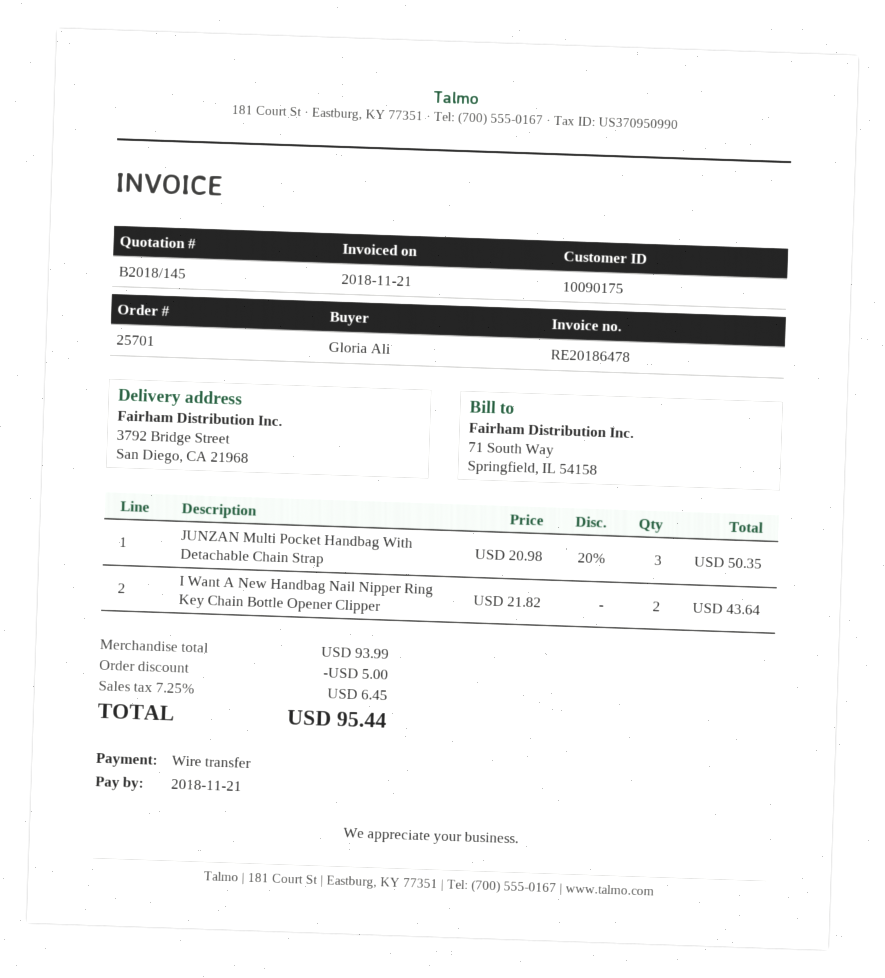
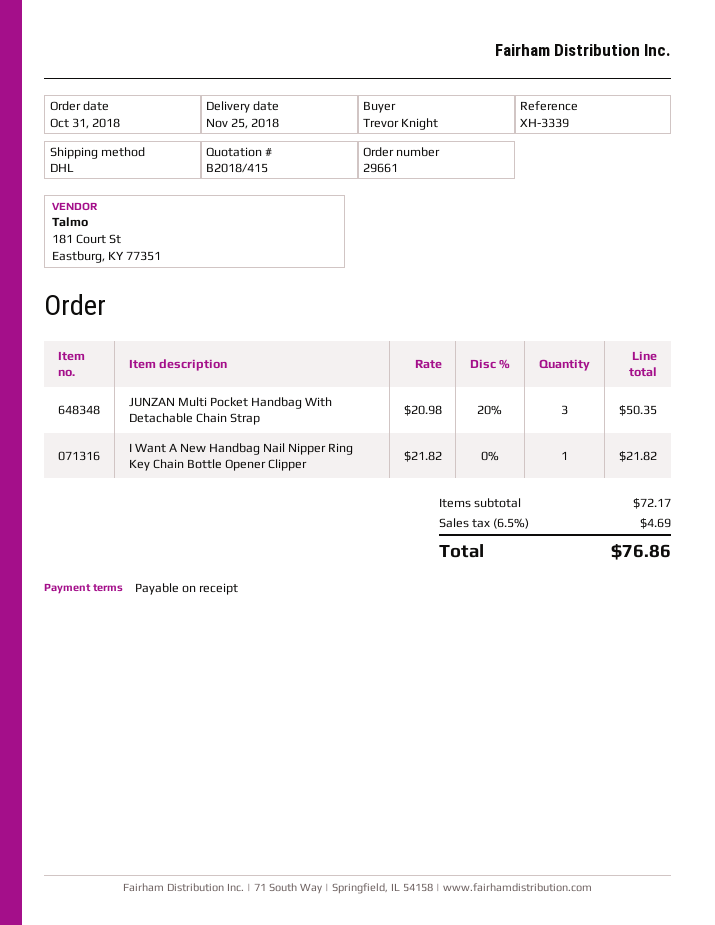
quote number: B2018/145 -> B2018/415
order number: 25701 -> 29661
ordered by: Gloria Ali -> Trevor Knight
I Want A New Handbag Nail Nipper Ring Key Chain Bottle Opener Clipper: 2 x 21.82 = 43.64 -> 1 x 21.82 = 21.82
subtotal: 93.99 -> 72.17
discount: 5.00 -> none
tax: 7.25% = 6.45 -> 6.5% = 4.69
total: 95.44 -> 76.86

